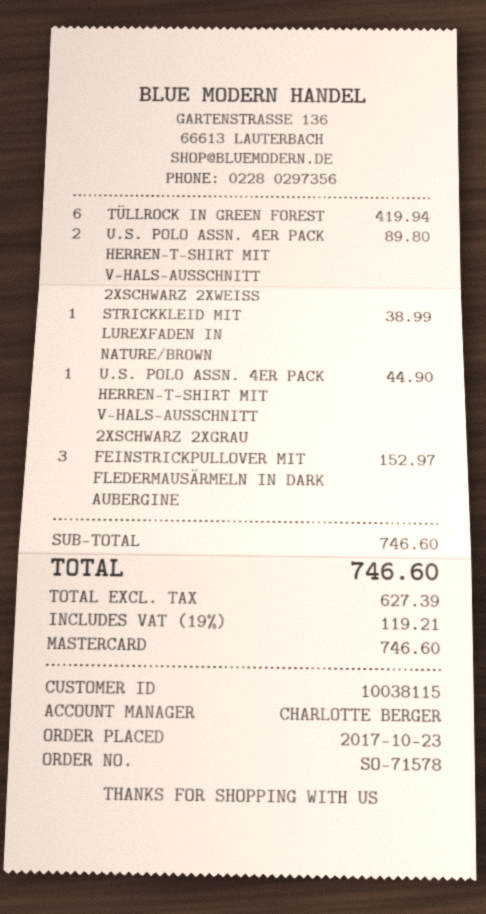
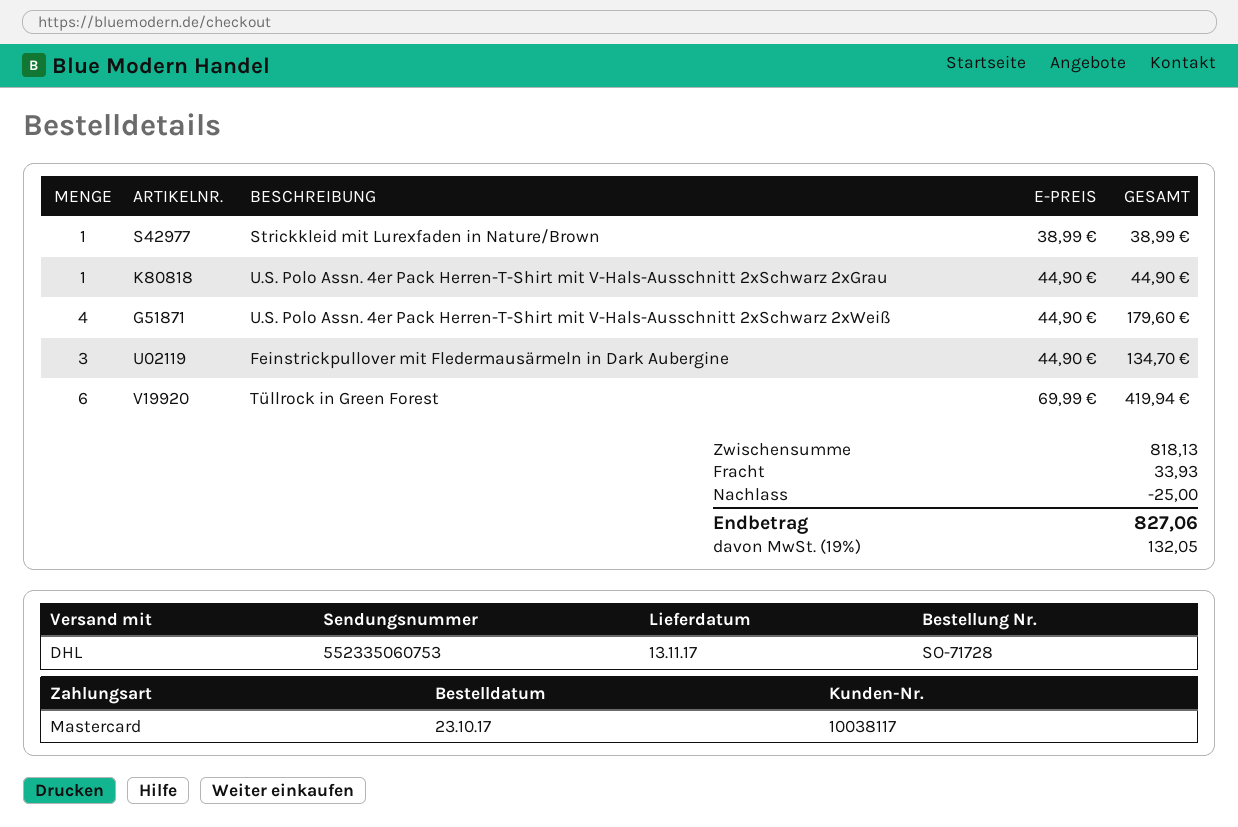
order number: SO-71578 -> SO-71728
customer number: 10038115 -> 10038117
U.S. POLO ASSN. 4ER PACK HERREN-T-SHIRT MIT V-HALS-AUSSCHNITT 2XSCHWARZ 2XWEISS: 2 for 89.80 -> 4 for 179.60
FEINSTRICKPULLOVER MIT FLEDERMAUSÄRMELN IN DARK AUBERGINE: 3 for 152.97 -> 3 for 134.70
subtotal: 746.60 -> 818.13
discount: none -> 25.00
shipping: none -> 33.93
tax: 19% = 119.21 -> 19% = 132.05
total: 746.60 -> 827.06

